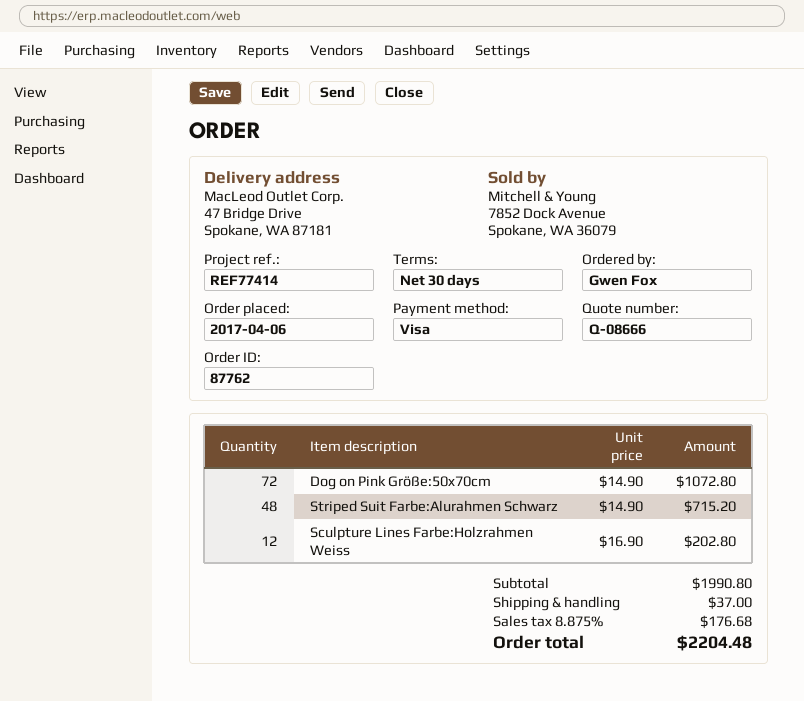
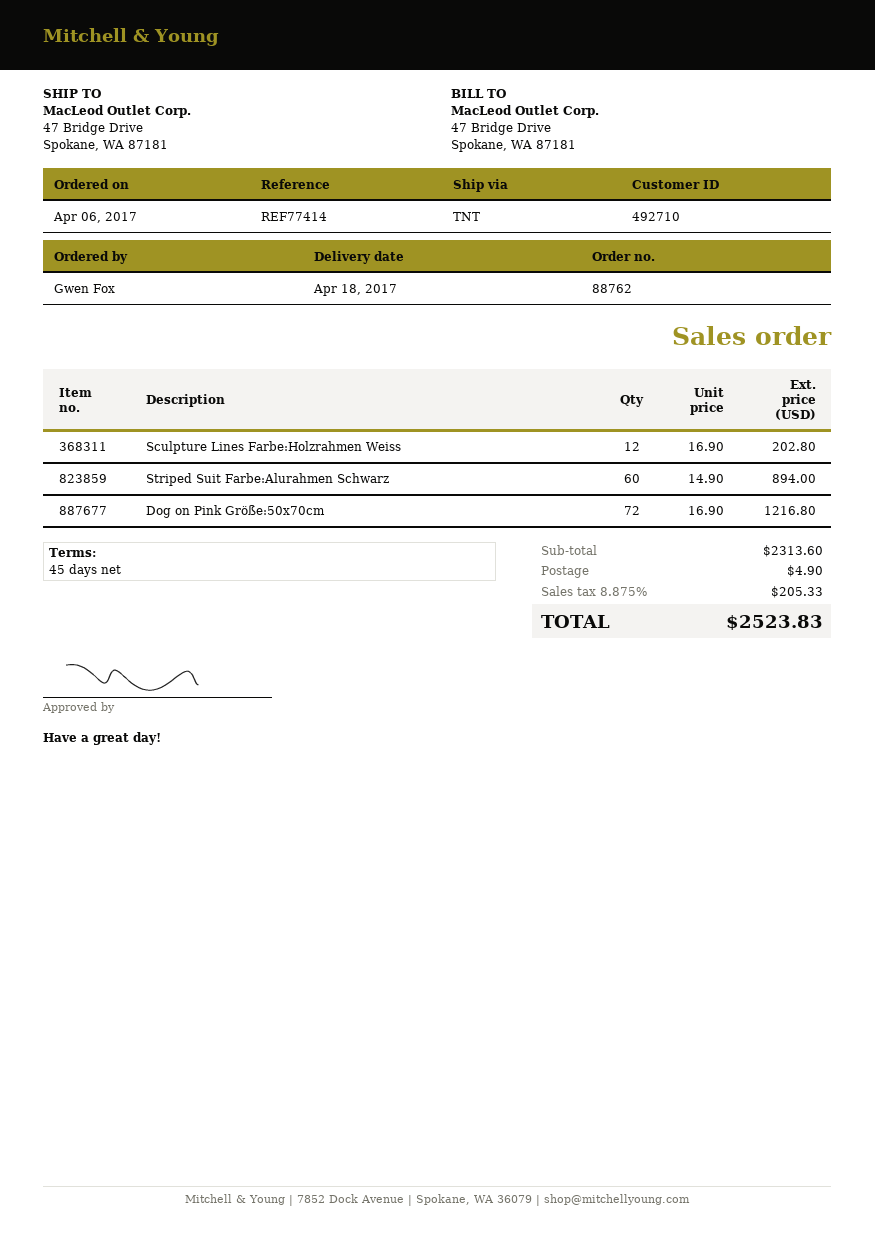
order number: 87762 -> 88762
payment terms: 30 days -> 45 days
Dog on Pink Größe:50x70cm: 72 x 14.90 = 1072.80 -> 72 x 16.90 = 1216.80
Striped Suit Farbe:Alurahmen Schwarz: 48 x 14.90 = 715.20 -> 60 x 14.90 = 894.00
subtotal: 1990.80 -> 2313.60
shipping: 37.00 -> 4.90
tax: 8.875% = 176.68 -> 8.875% = 205.33
total: 2204.48 -> 2523.83

